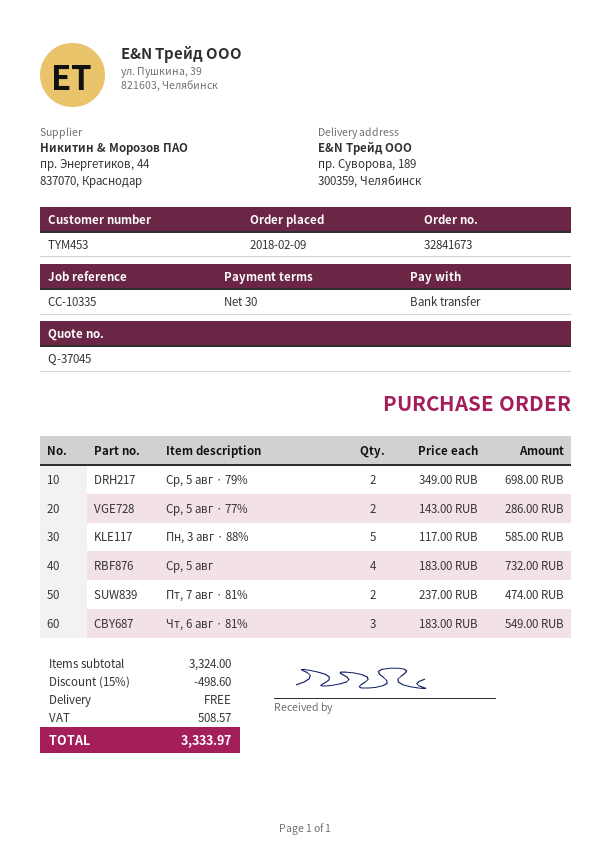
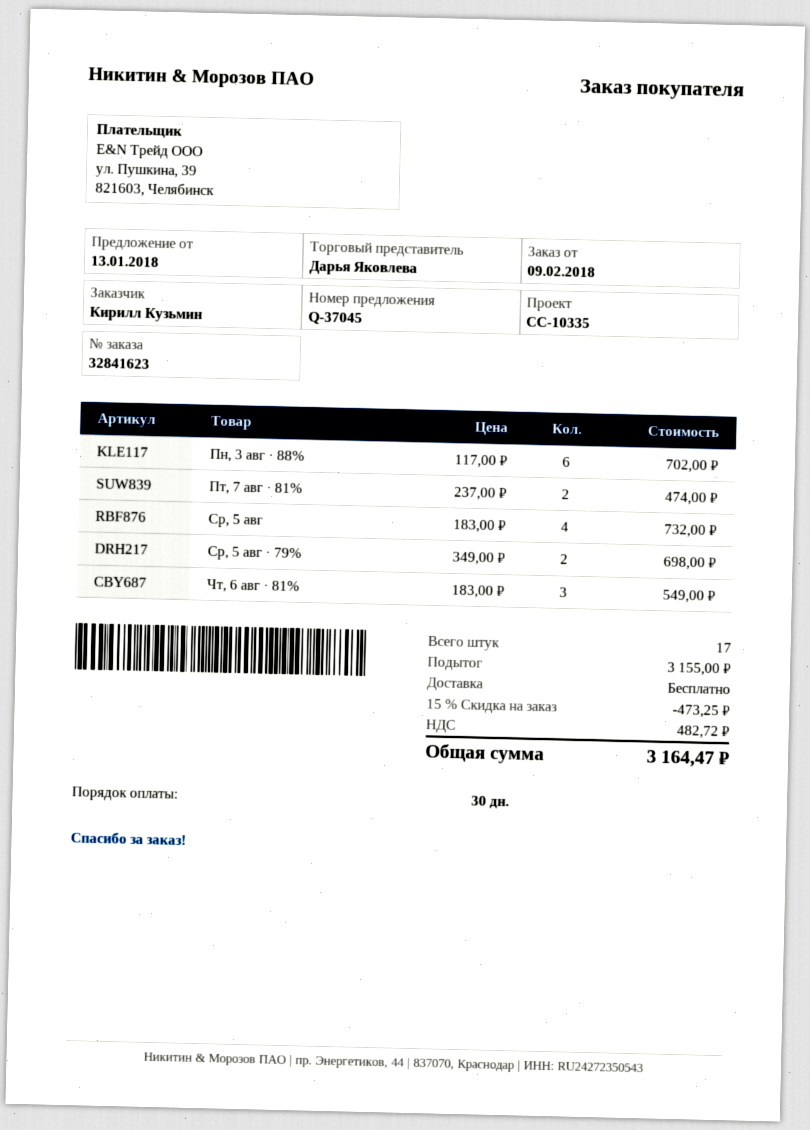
order number: 32841673 -> 32841623
Ср, 5 авг · 77%: 2 x 143.00 = 286.00 -> none
Пн, 3 авг · 88%: 5 x 117.00 = 585.00 -> 6 x 117.00 = 702.00
subtotal: 3324.00 -> 3155.00
discount: 15% = 498.60 -> 15% = 473.25
tax: 508.57 -> 482.72
total: 3333.97 -> 3164.47

